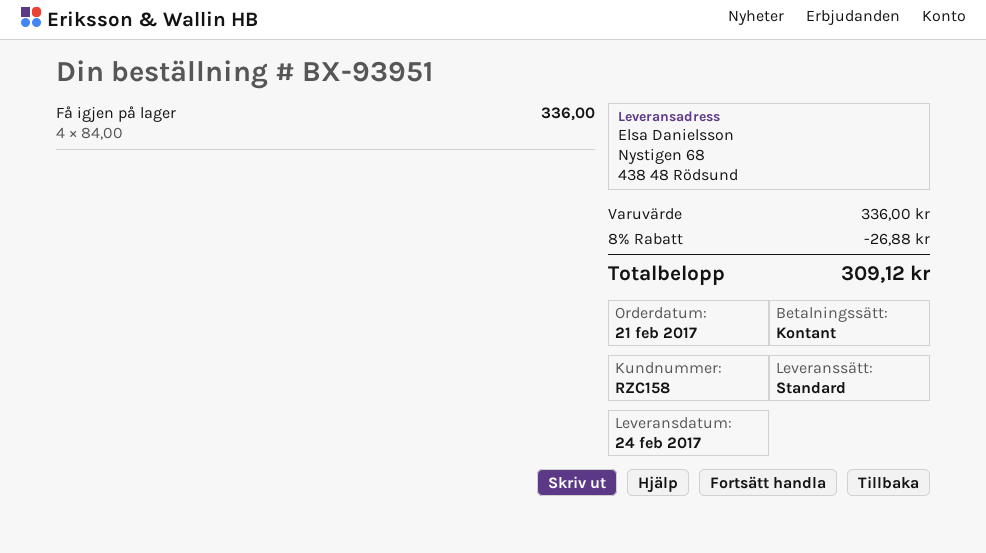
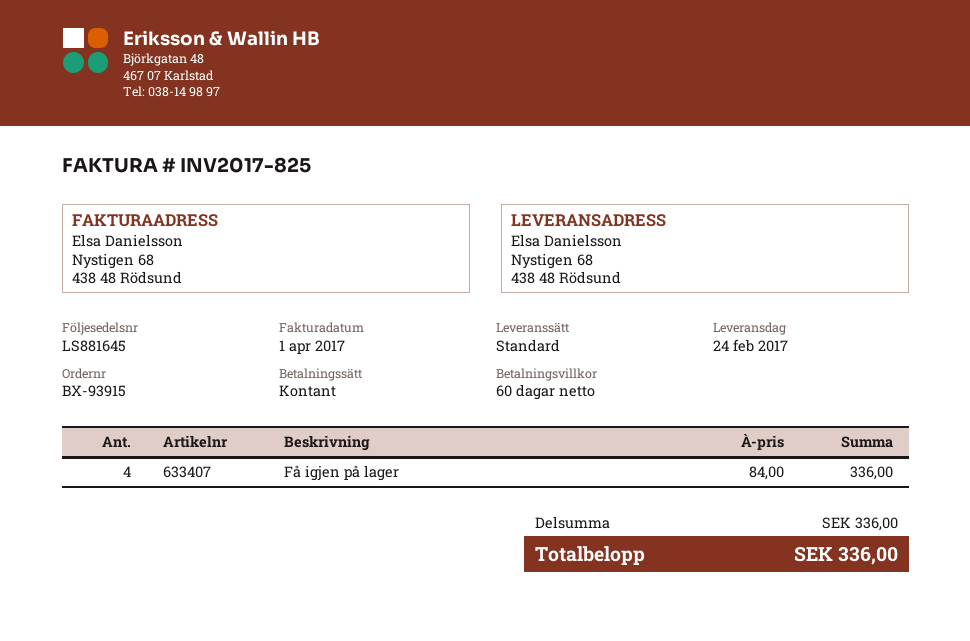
order number: BX-93951 -> BX-93915
discount: 8% = 26.88 -> none
total: 309.12 -> 336.00

